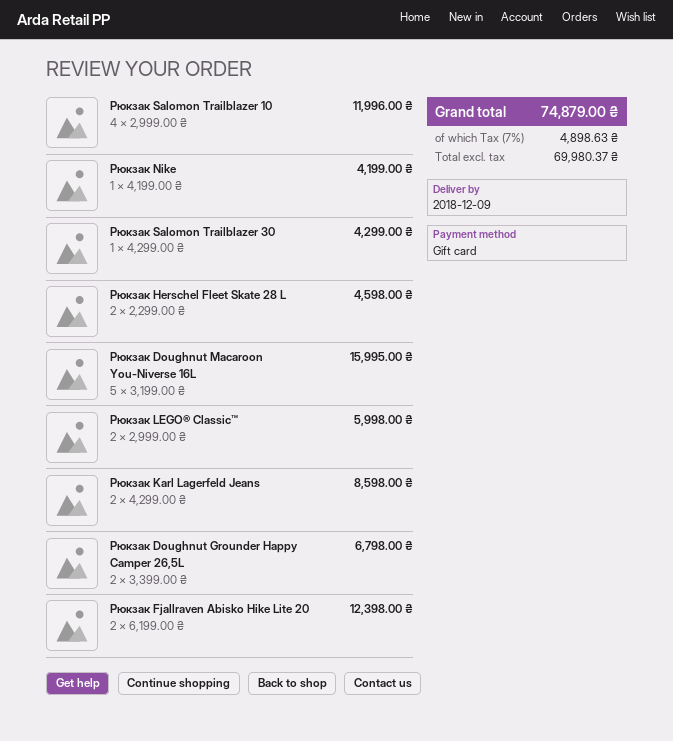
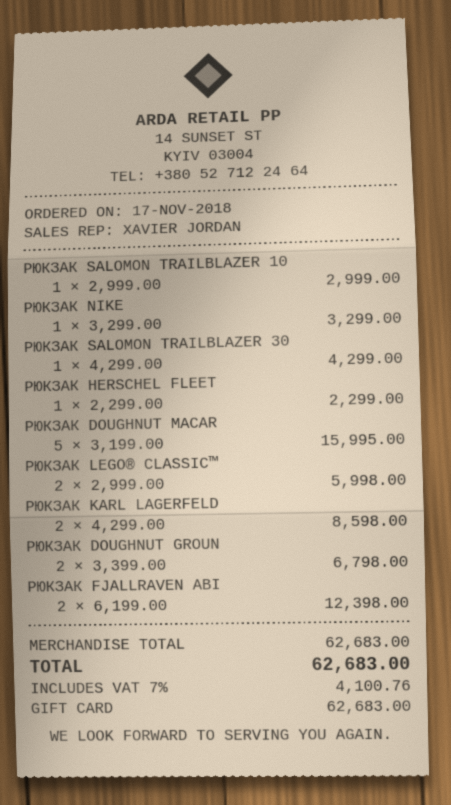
Рюкзак Salomon Trailblazer 10: 4 x 2999.00 = 11996.00 -> 1 x 2999.00 = 2999.00
Рюкзак Nike: 1 x 4199.00 = 4199.00 -> 1 x 3299.00 = 3299.00
Рюкзак Herschel Fleet Skate 28 L: 2 x 2299.00 = 4598.00 -> 1 x 2299.00 = 2299.00
tax: 7% = 4898.63 -> 7% = 4100.76
total: 74879.00 -> 62683.00

